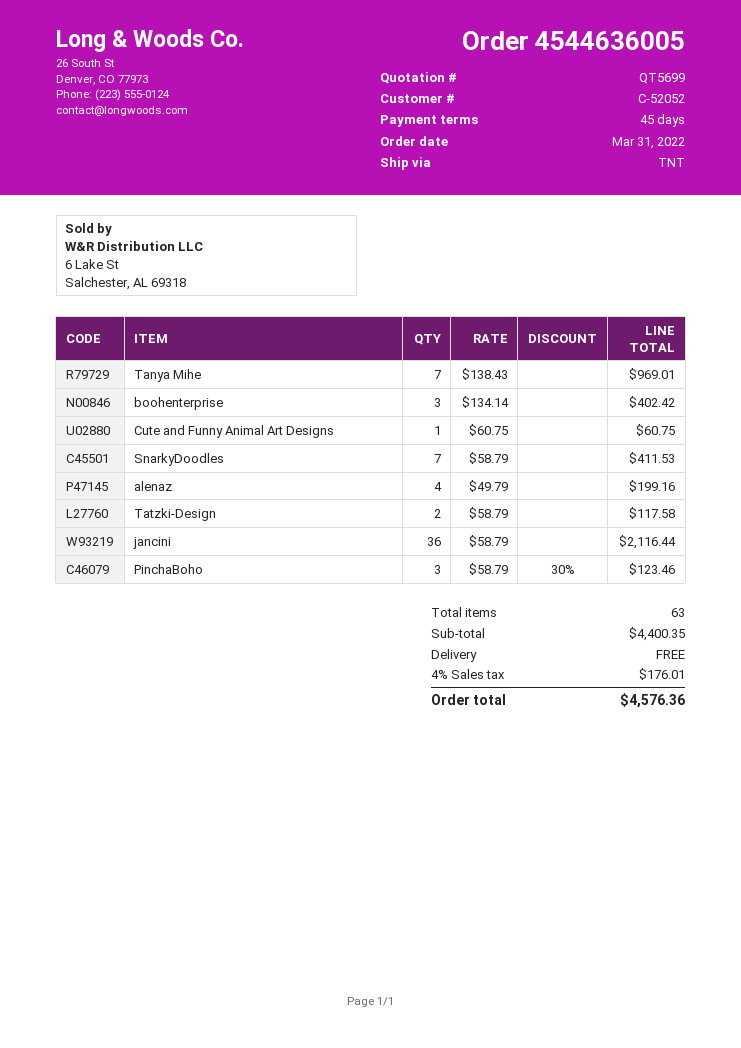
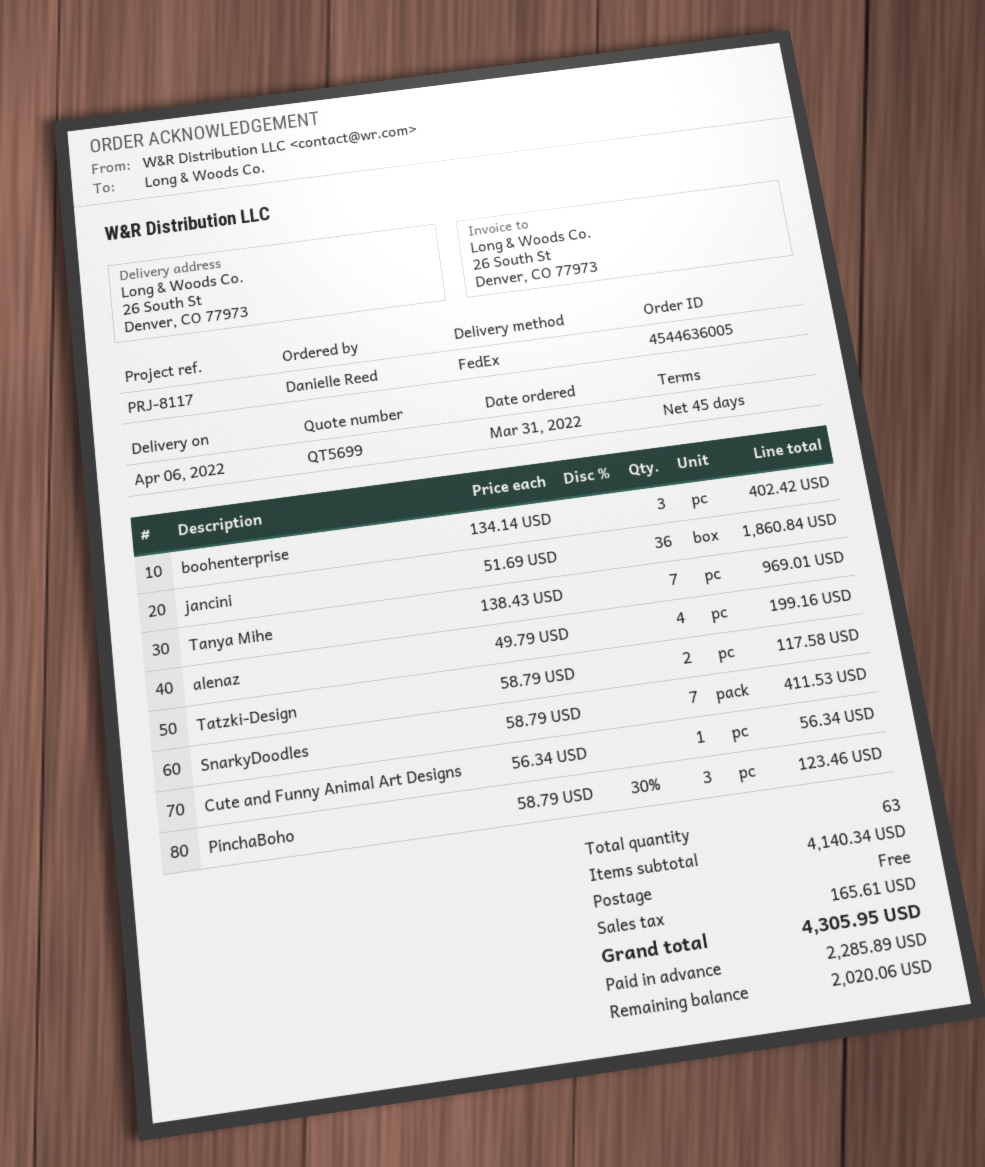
shipping method: TNT -> FedEx
Cute and Funny Animal Art Designs: 1 x 60.75 = 60.75 -> 1 x 56.34 = 56.34
jancini: 36 x 58.79 = 2116.44 -> 36 x 51.69 = 1860.84
subtotal: 4400.35 -> 4140.34
tax: 176.01 -> 165.61
total: 4576.36 -> 4305.95

